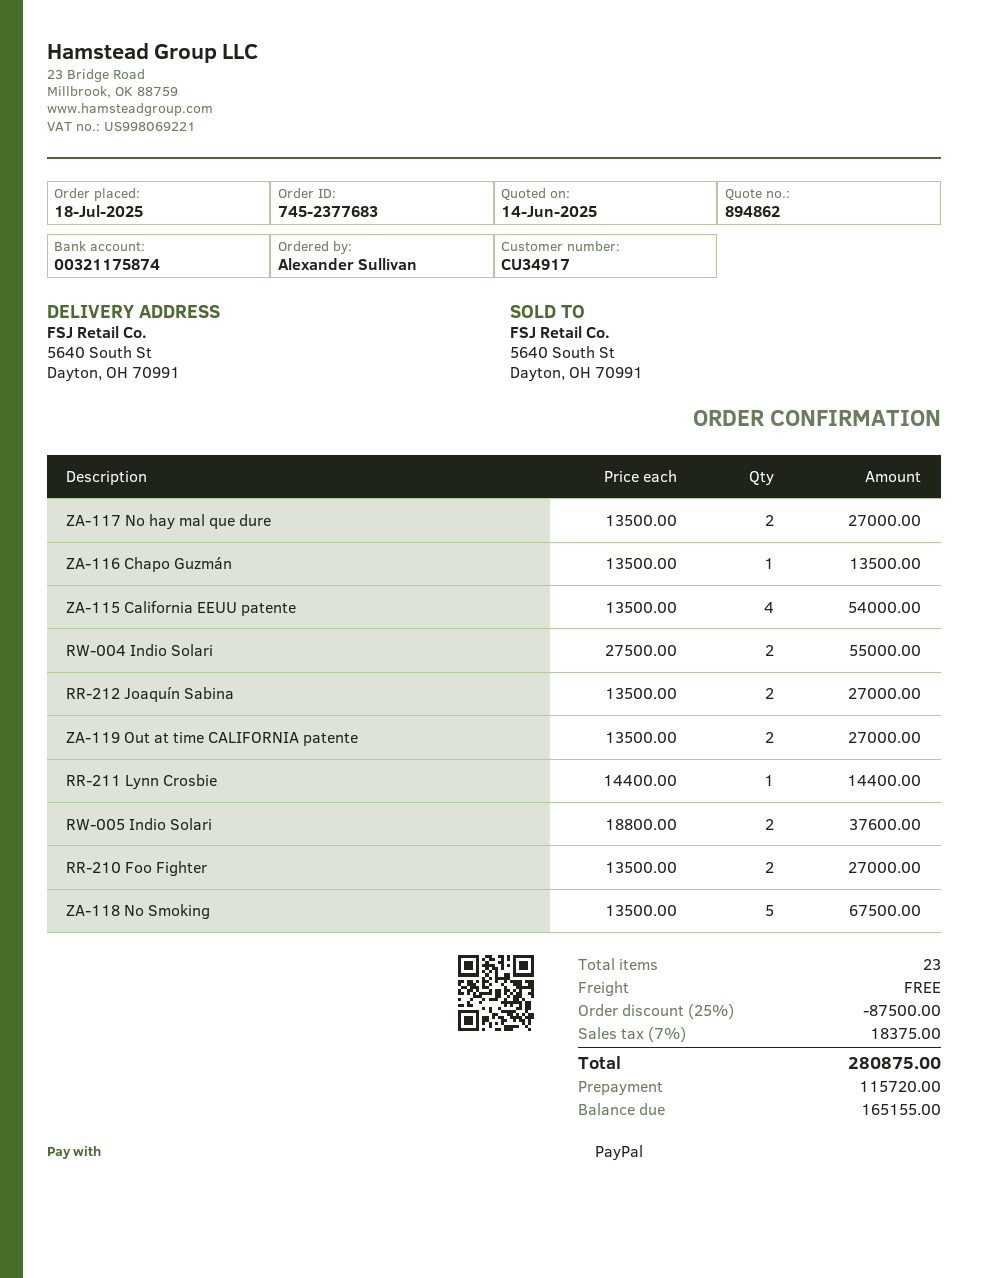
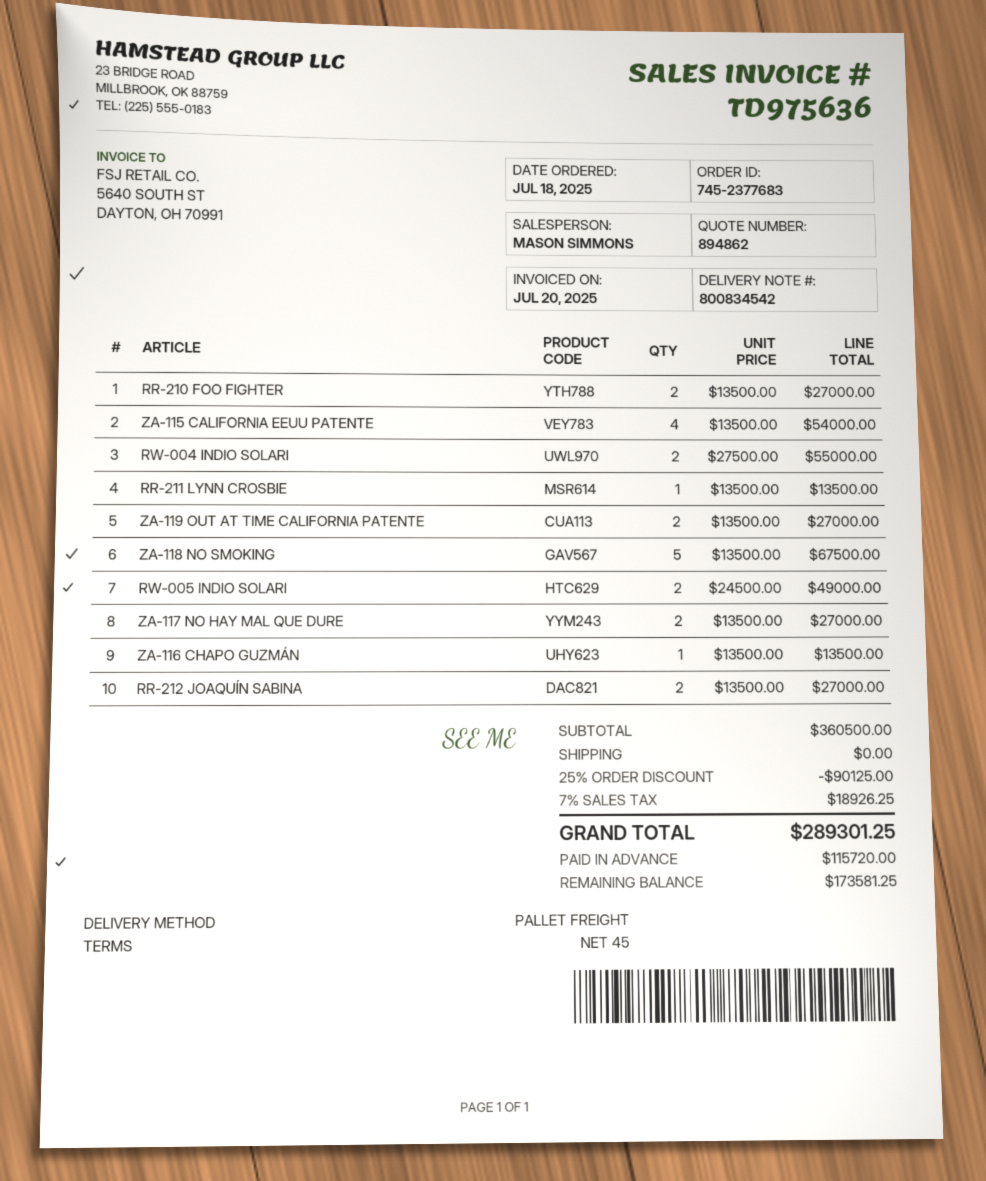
RR-211 Lynn Crosbie: 1 x 14400.00 = 14400.00 -> 1 x 13500.00 = 13500.00
RW-005 Indio Solari: 2 x 18800.00 = 37600.00 -> 2 x 24500.00 = 49000.00
discount: 25% = 87500.00 -> 25% = 90125.00
tax: 7% = 18375.00 -> 7% = 18926.25
total: 280875.00 -> 289301.25
balance: 165155.00 -> 173581.25

